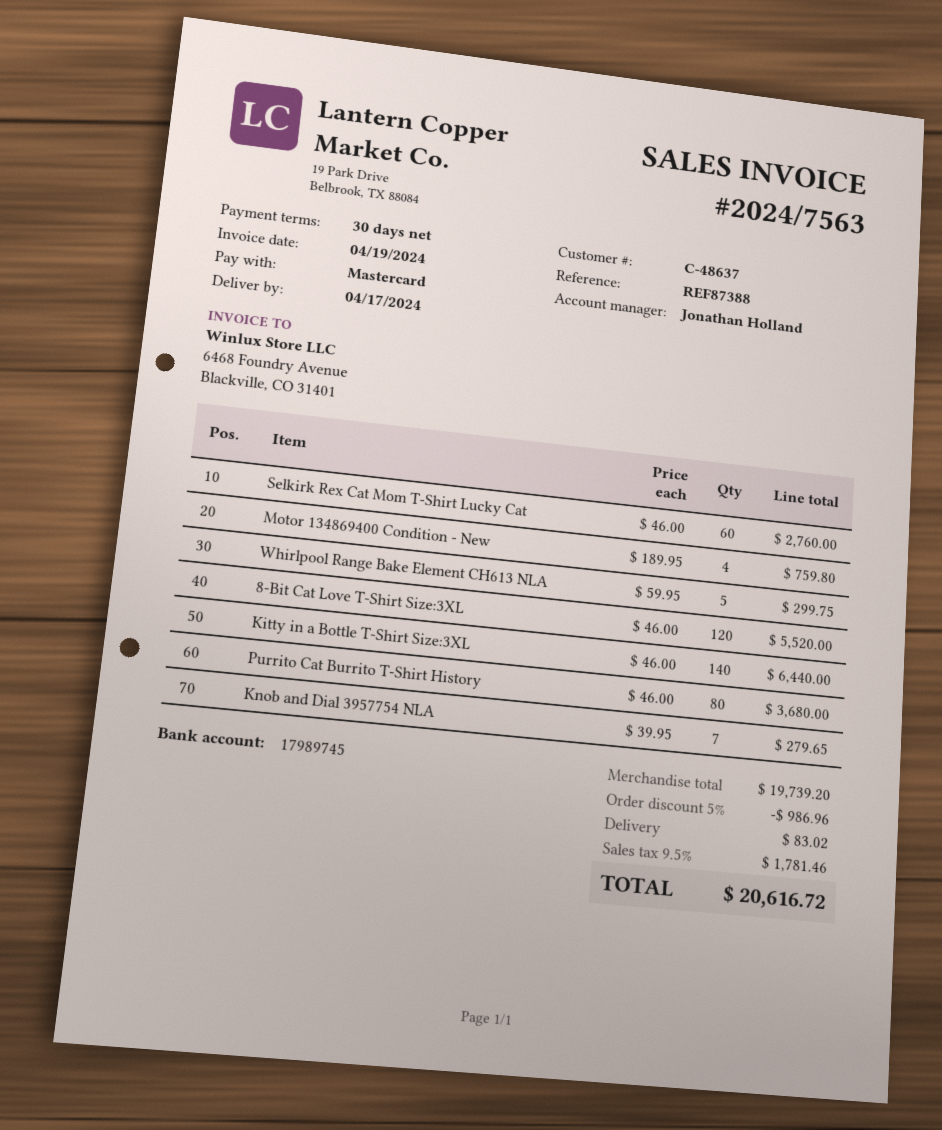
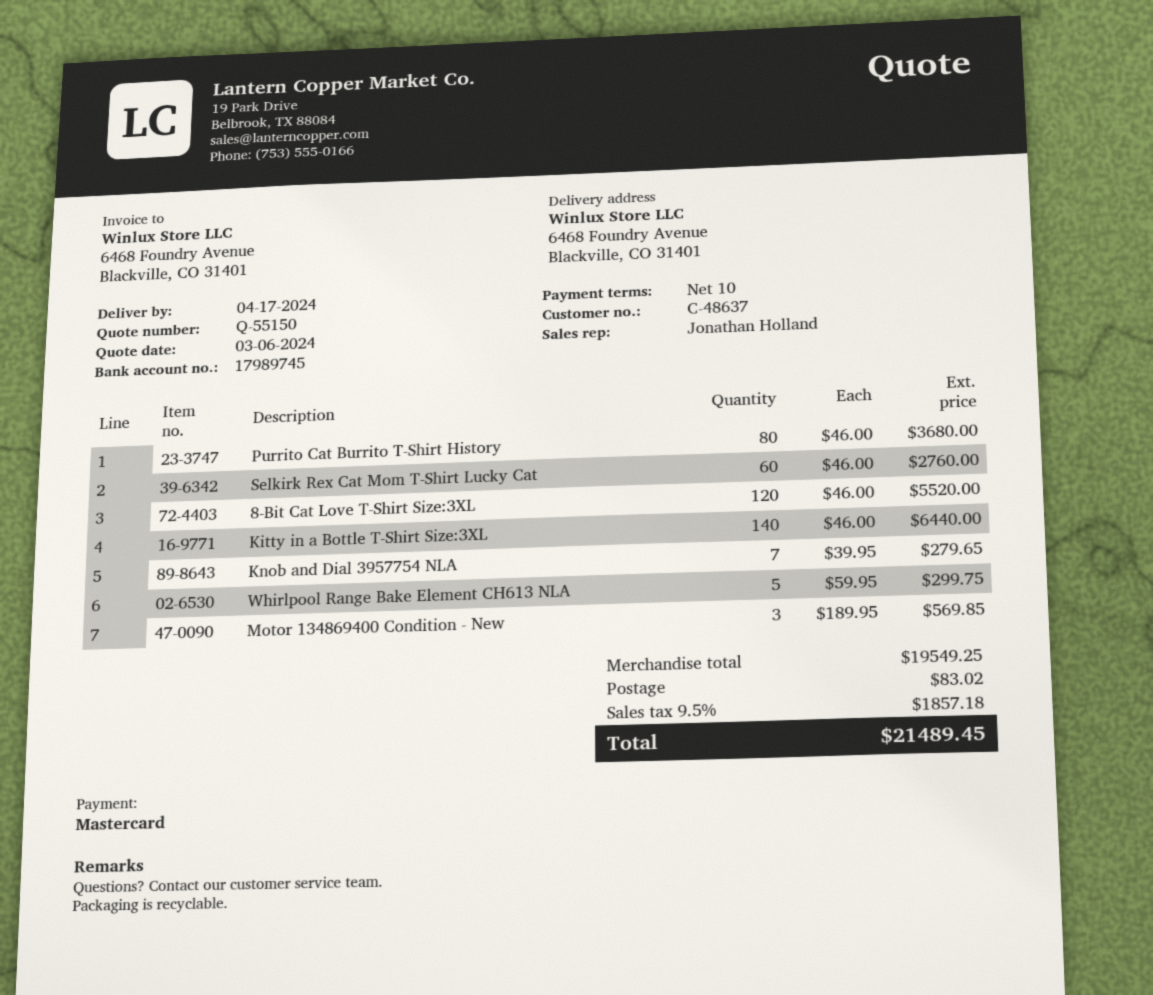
payment terms: 30 days -> 10 days
Motor 134869400 Condition - New: 4 x 189.95 = 759.80 -> 3 x 189.95 = 569.85
subtotal: 19739.20 -> 19549.25
discount: 5% = 986.96 -> none
tax: 9.5% = 1781.46 -> 9.5% = 1857.18
total: 20616.72 -> 21489.45

